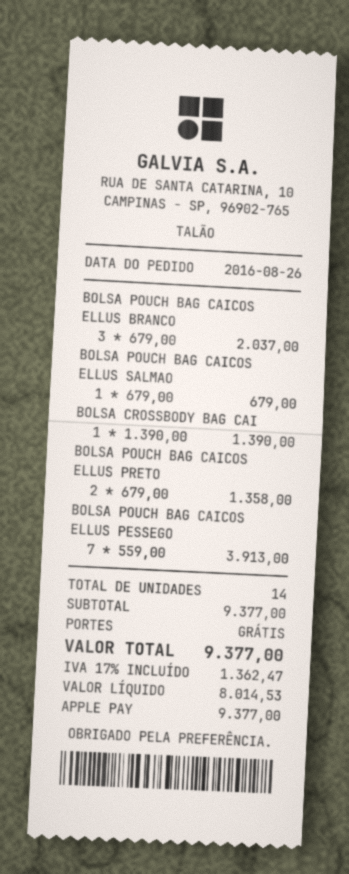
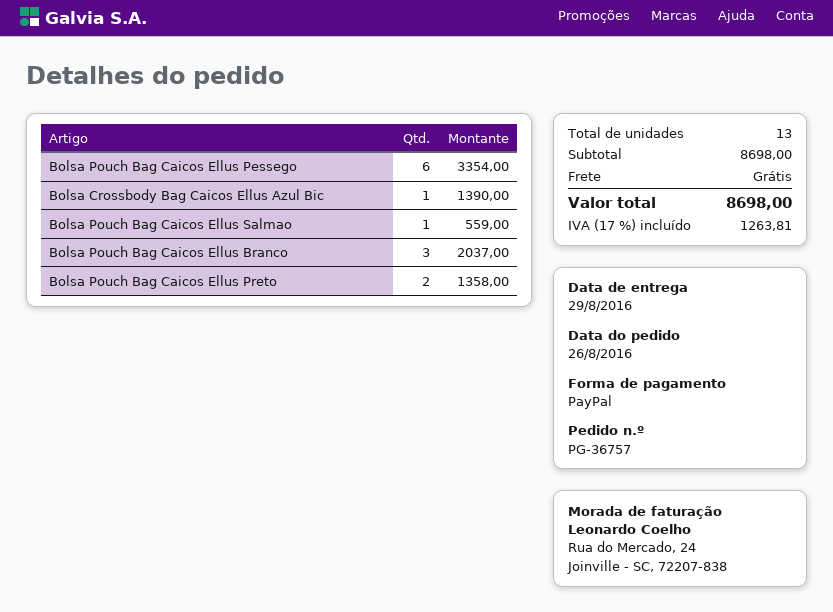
payment method: Apple Pay -> PayPal
BOLSA POUCH BAG CAICOS ELLUS SALMAO: 1 for 679.00 -> 1 for 559.00
BOLSA POUCH BAG CAICOS ELLUS PESSEGO: 7 for 3913.00 -> 6 for 3354.00
total quantity: 14 -> 13
subtotal: 9377.00 -> 8698.00
tax: 17% = 1362.47 -> 17% = 1263.81
total: 9377.00 -> 8698.00

